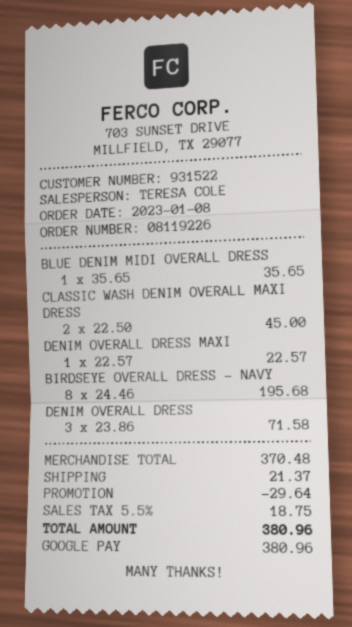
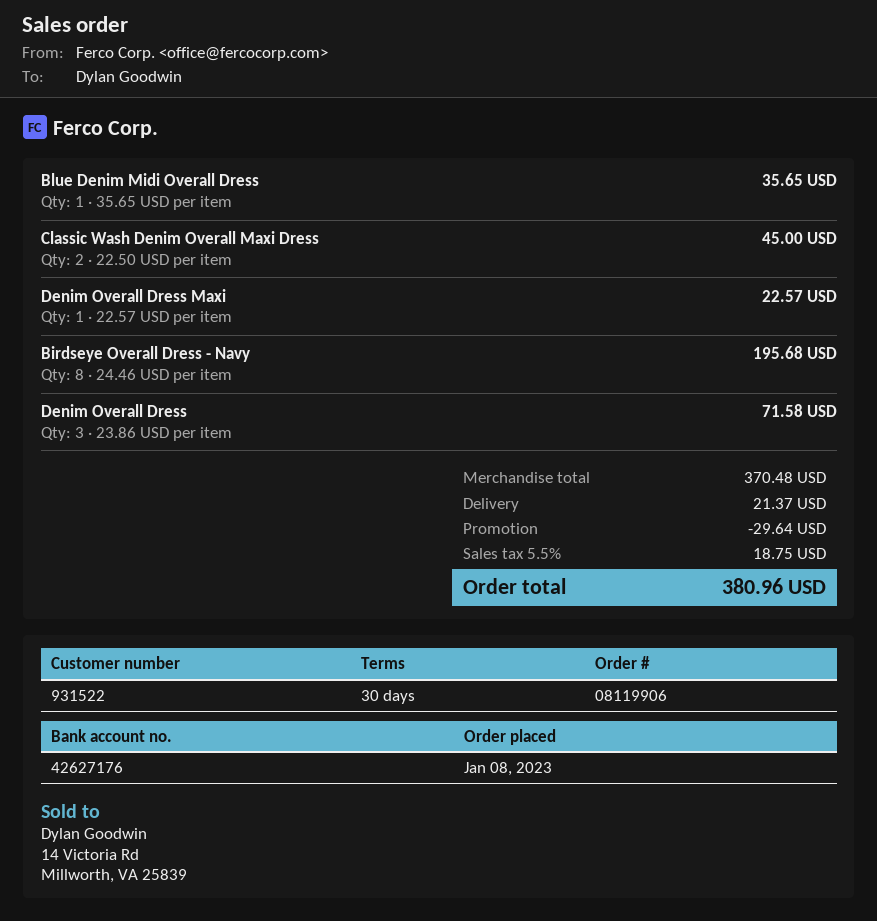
order number: 08119226 -> 08119906

